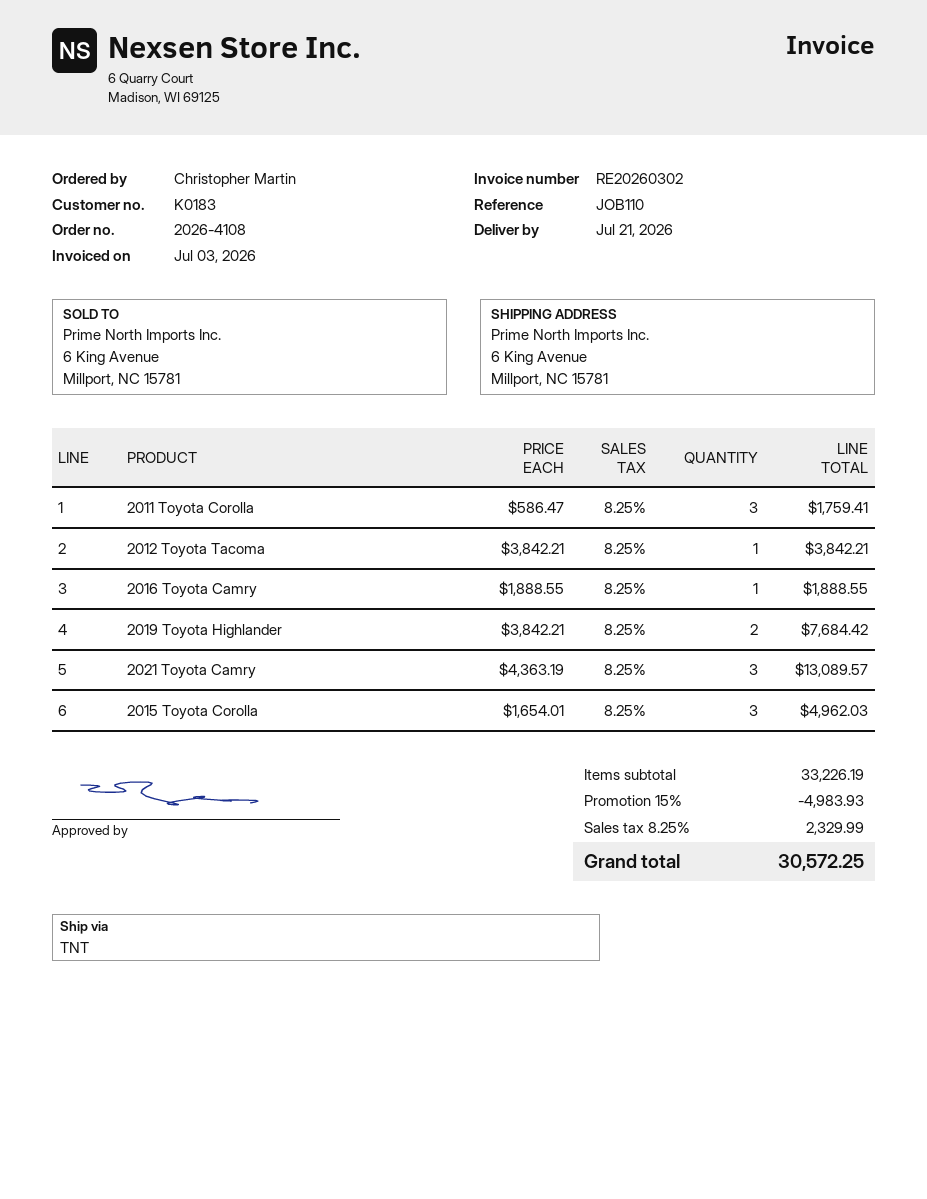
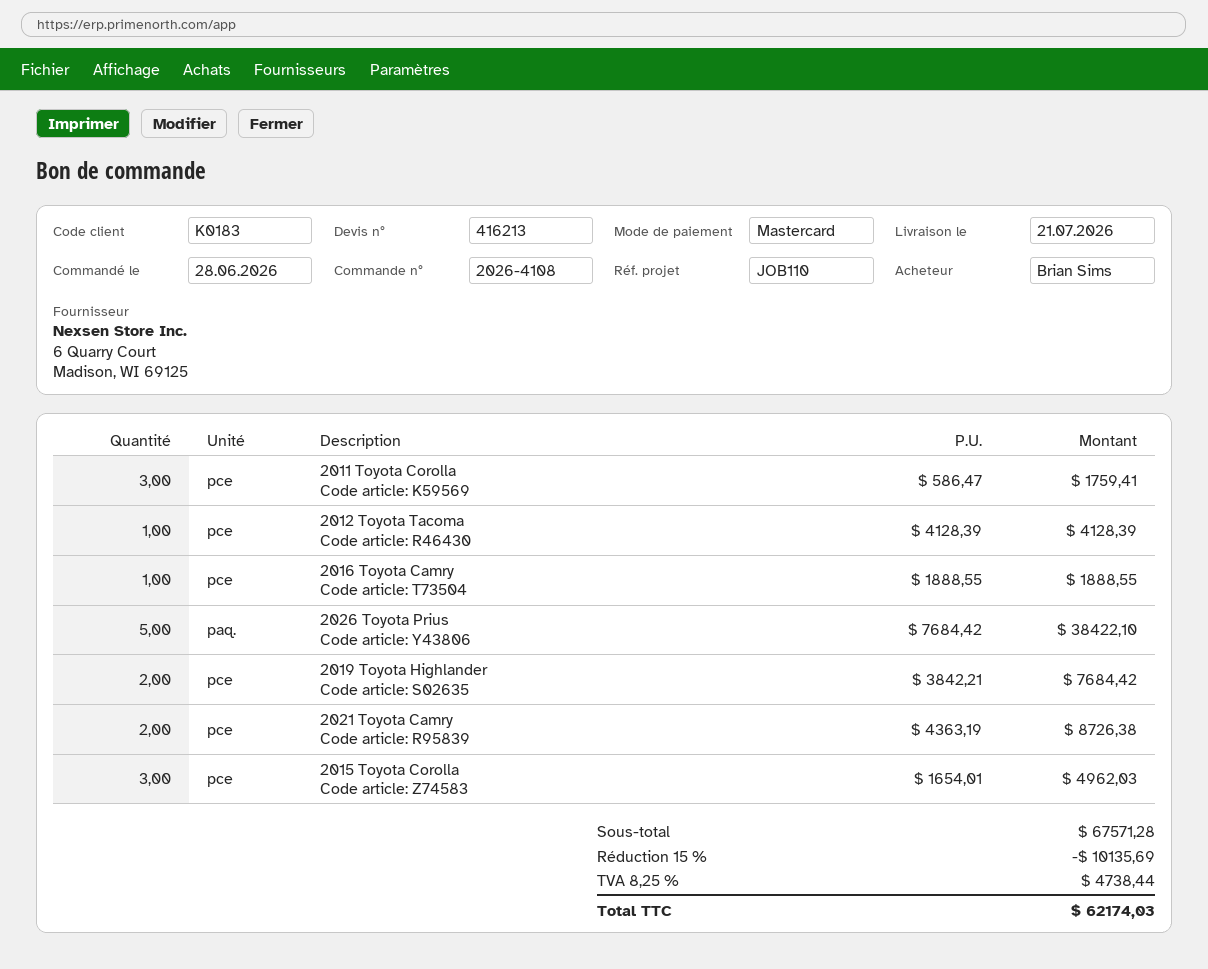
ordered by: Christopher Martin -> Brian Sims
2012 Toyota Tacoma: 1 x 3842.21 = 3842.21 -> 1 x 4128.39 = 4128.39
2021 Toyota Camry: 3 x 4363.19 = 13089.57 -> 2 x 4363.19 = 8726.38
2026 Toyota Prius: none -> 5 x 7684.42 = 38422.10
subtotal: 33226.19 -> 67571.28
discount: 15% = 4983.93 -> 15% = 10135.69
tax: 8.25% = 2329.99 -> 8.25% = 4738.44
total: 30572.25 -> 62174.03

